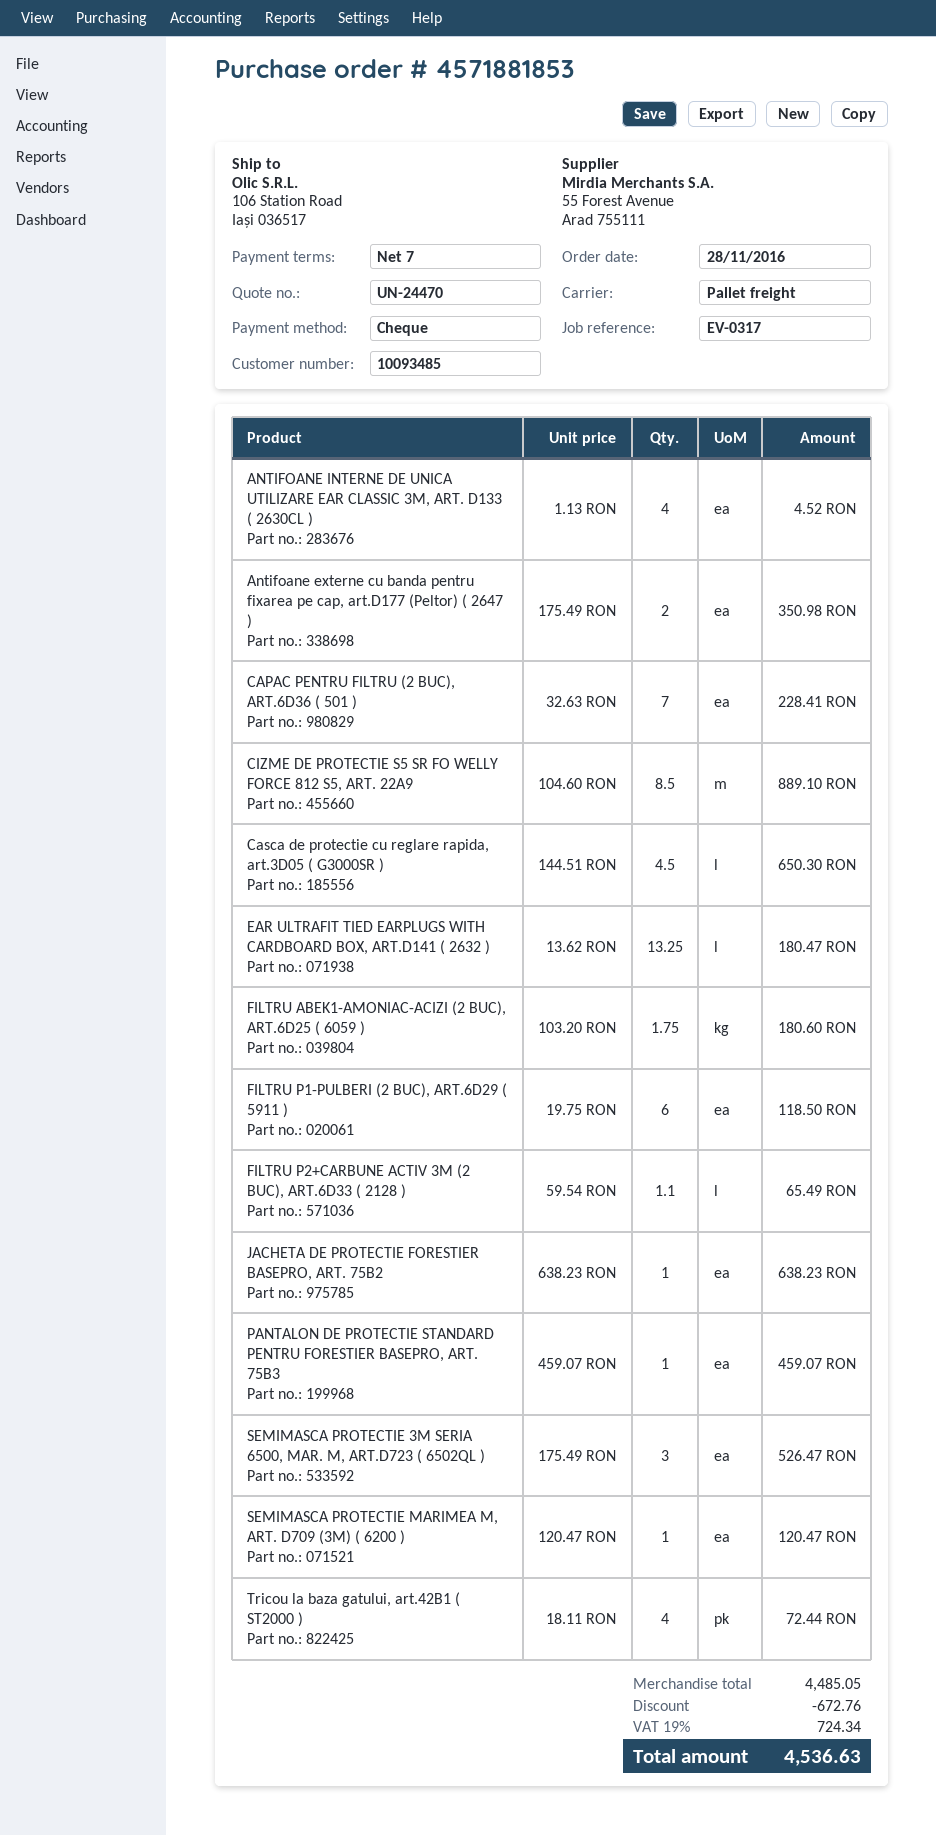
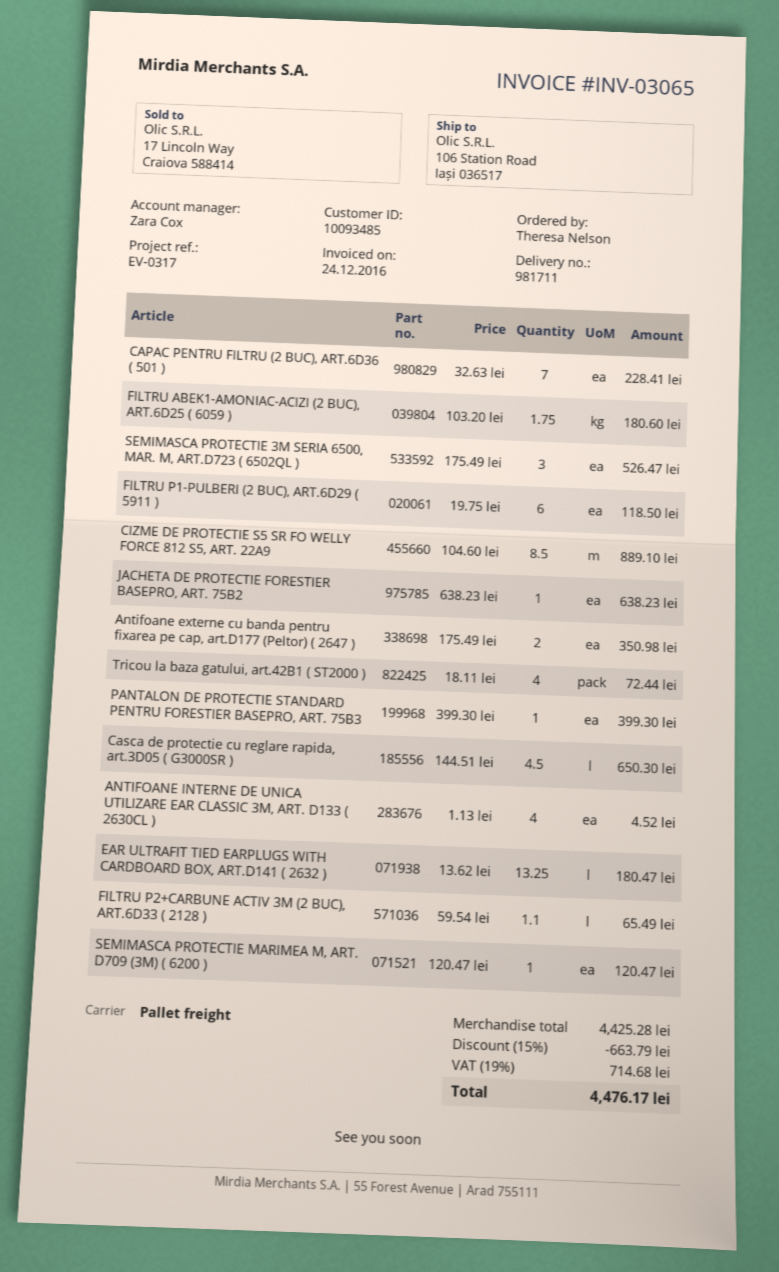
PANTALON DE PROTECTIE STANDARD PENTRU FORESTIER BASEPRO, ART. 75B3: 1 x 459.07 = 459.07 -> 1 x 399.30 = 399.30
subtotal: 4485.05 -> 4425.28
discount: 672.76 -> 663.79
tax: 19% = 724.34 -> 19% = 714.68
total: 4536.63 -> 4476.17

